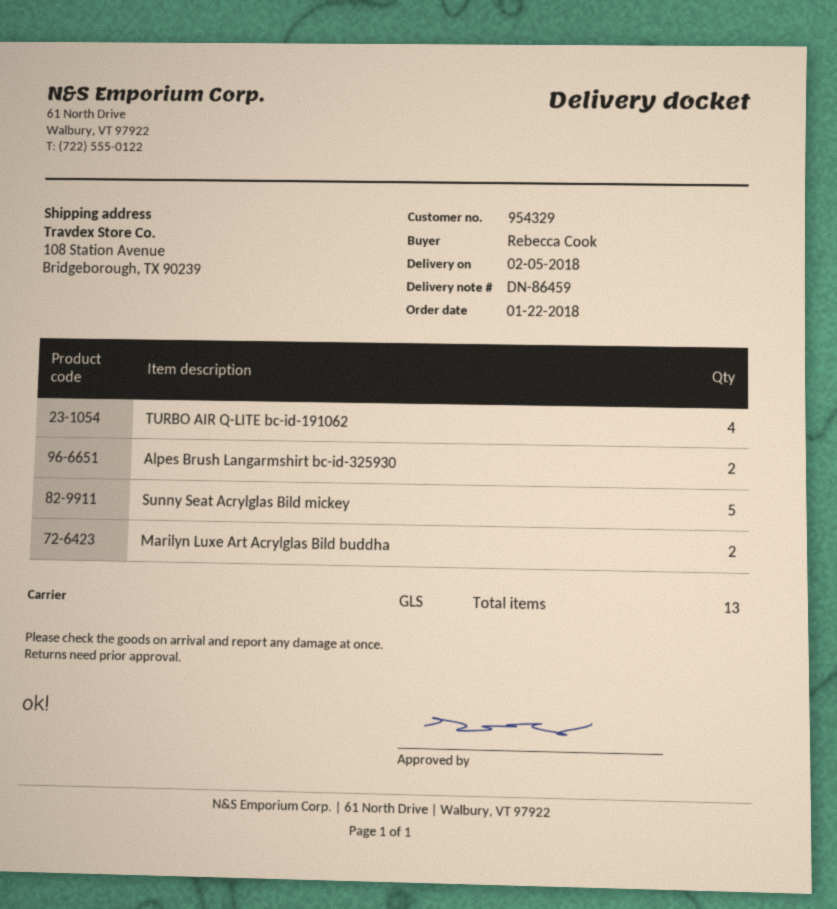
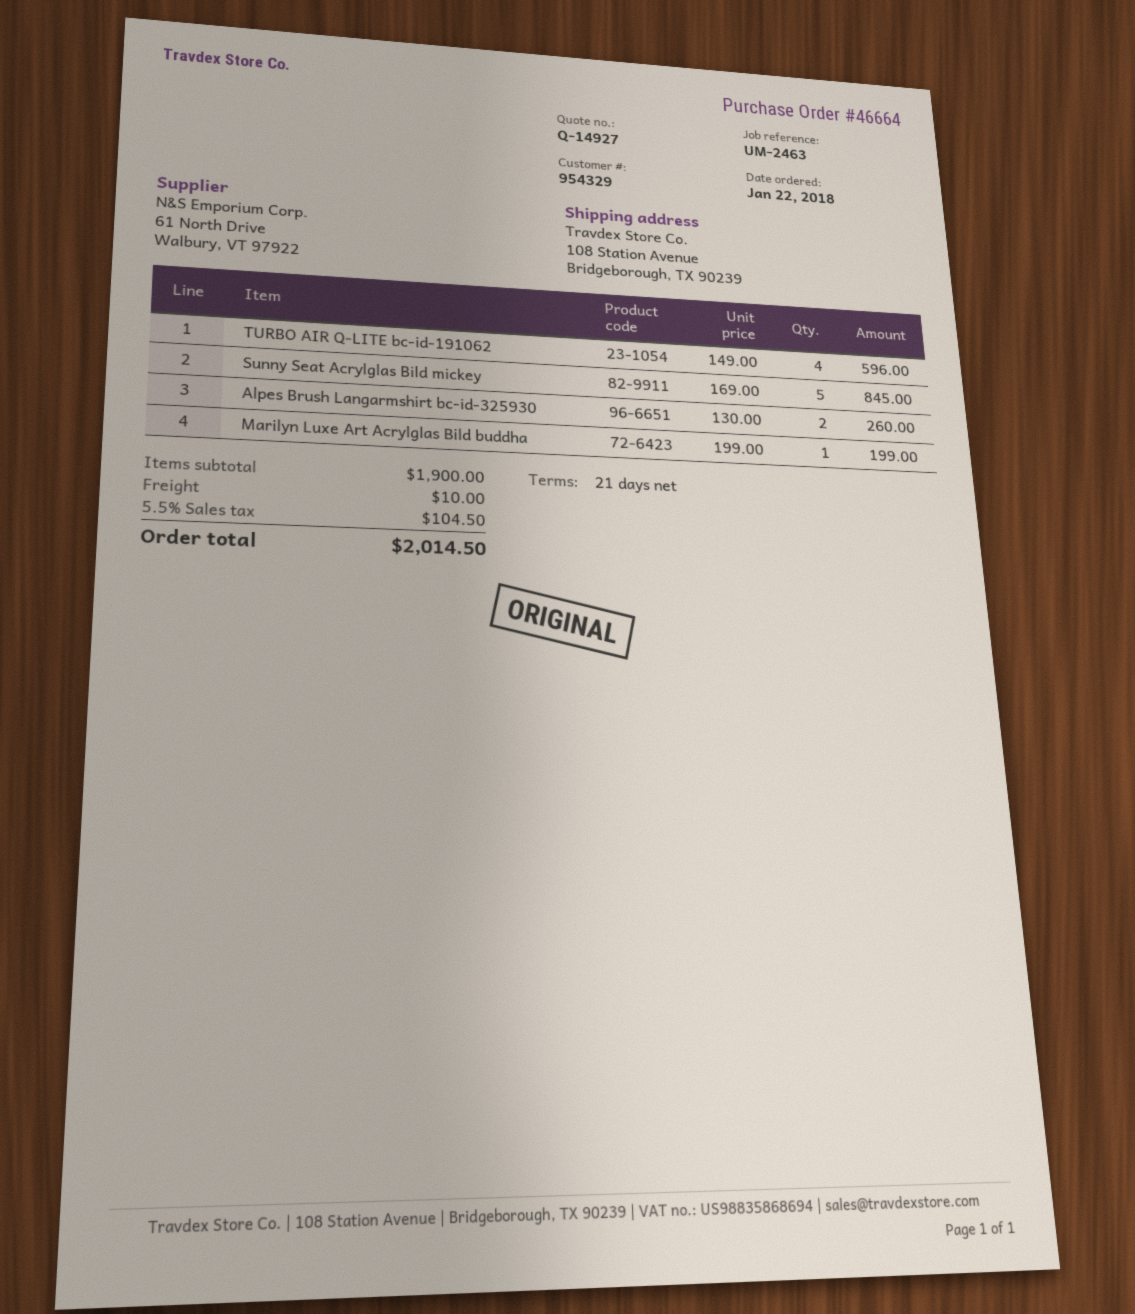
Marilyn Luxe Art Acrylglas Bild buddha: 2 -> 1

